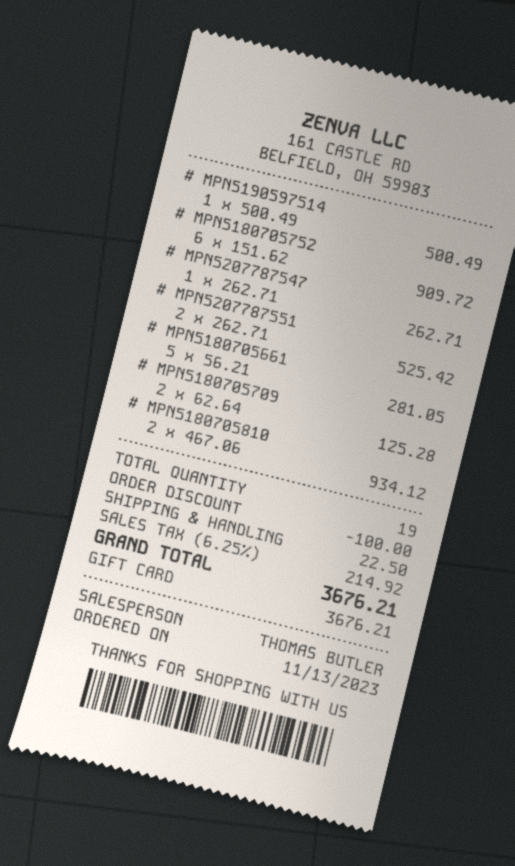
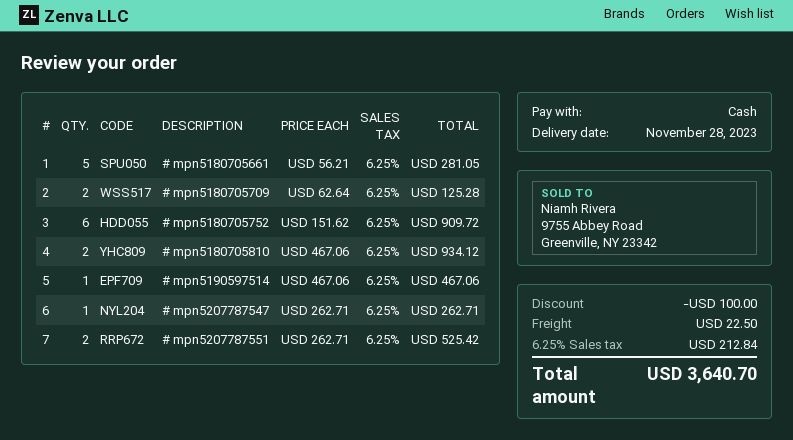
payment method: gift card -> cash
# MPN5190597514: 1 x 500.49 = 500.49 -> 1 x 467.06 = 467.06
tax: 6.25% = 214.92 -> 6.25% = 212.84
total: 3676.21 -> 3640.70

